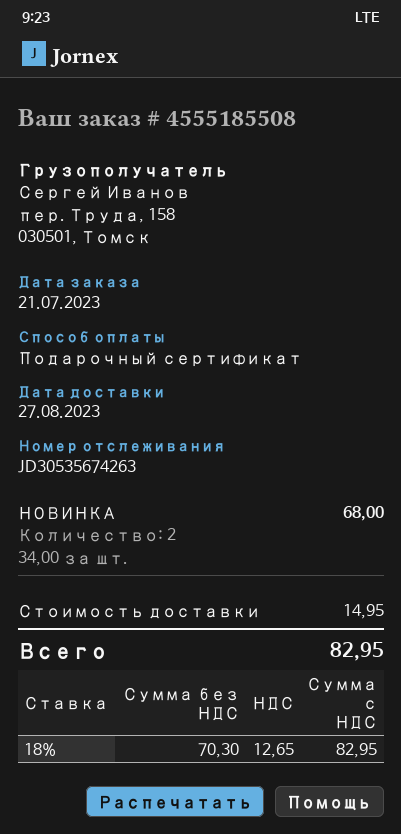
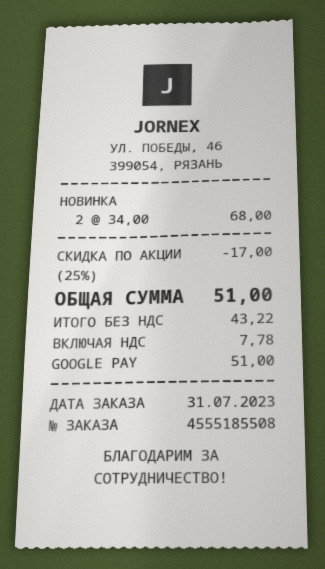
order date: 2023-07-21 -> 2023-07-31
payment method: gift card -> Google Pay
discount: none -> 25% = 17.00
shipping: 14.95 -> none
net: 70.30 -> 43.22
tax: 12.65 -> 7.78
total: 82.95 -> 51.00

